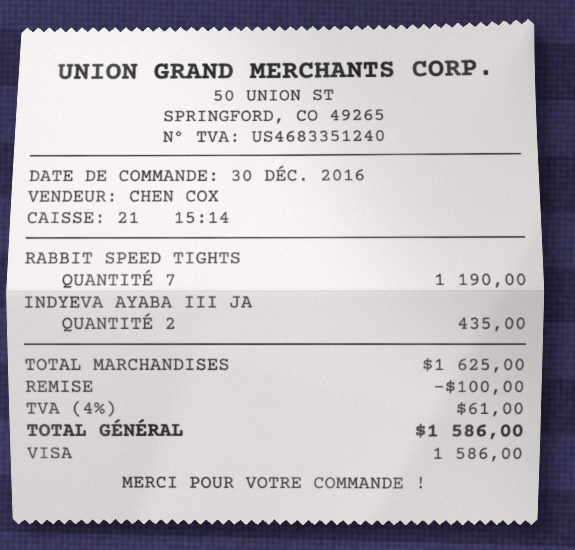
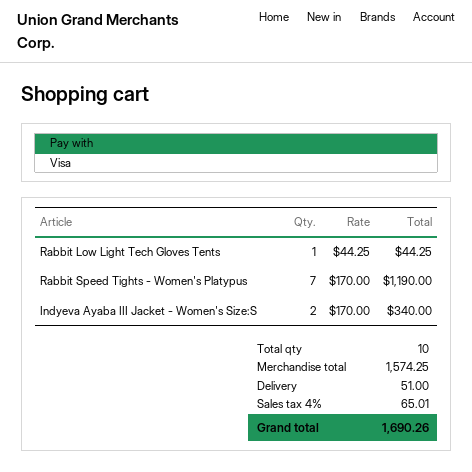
INDYEVA AYABA III JA: 2 for 435.00 -> 2 for 340.00
Rabbit Low Light Tech Gloves Tents: none -> 1 for 44.25
subtotal: 1625.00 -> 1574.25
discount: 100.00 -> none
shipping: none -> 51.00
tax: 4% = 61.00 -> 4% = 65.01
total: 1586.00 -> 1690.26

